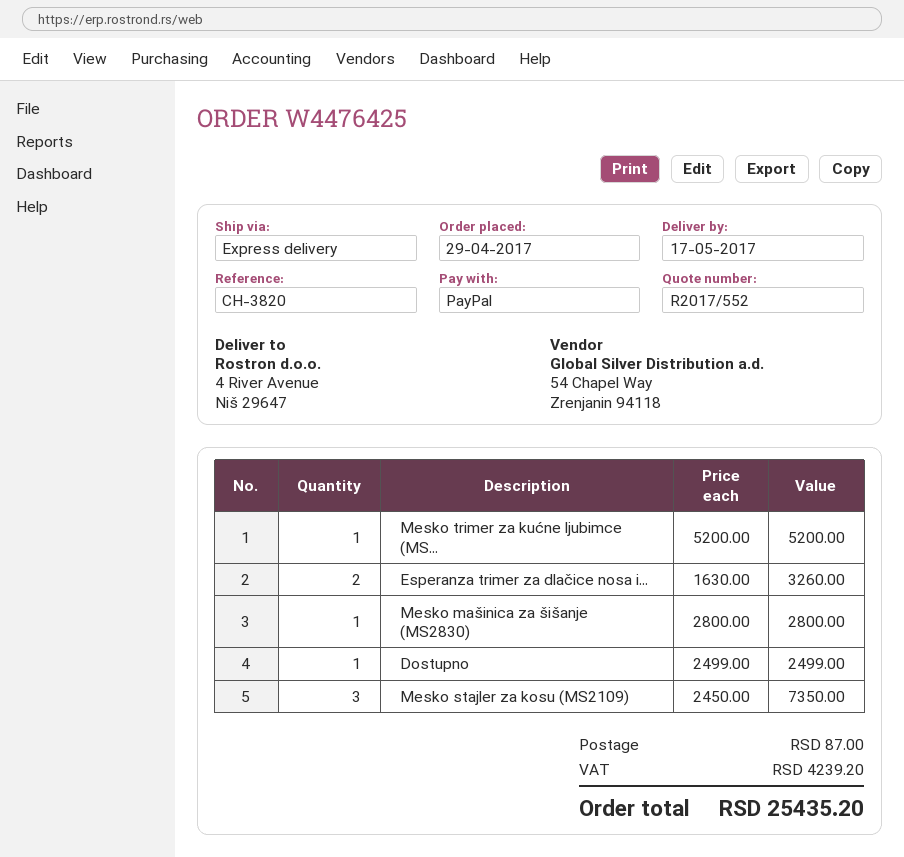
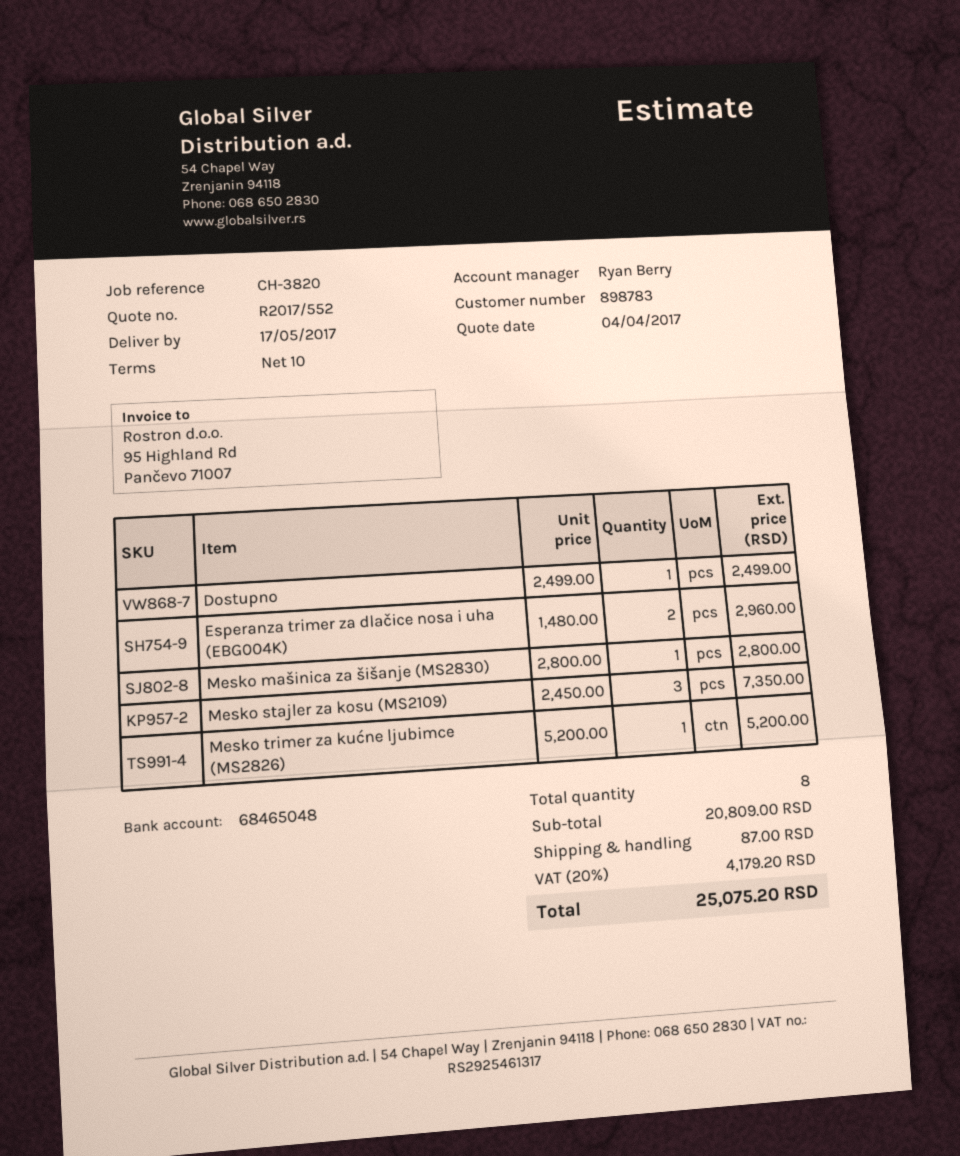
Esperanza trimer za dlačice nosa i...: 2 x 1630.00 = 3260.00 -> 2 x 1480.00 = 2960.00
tax: 4239.20 -> 4179.20
total: 25435.20 -> 25075.20

